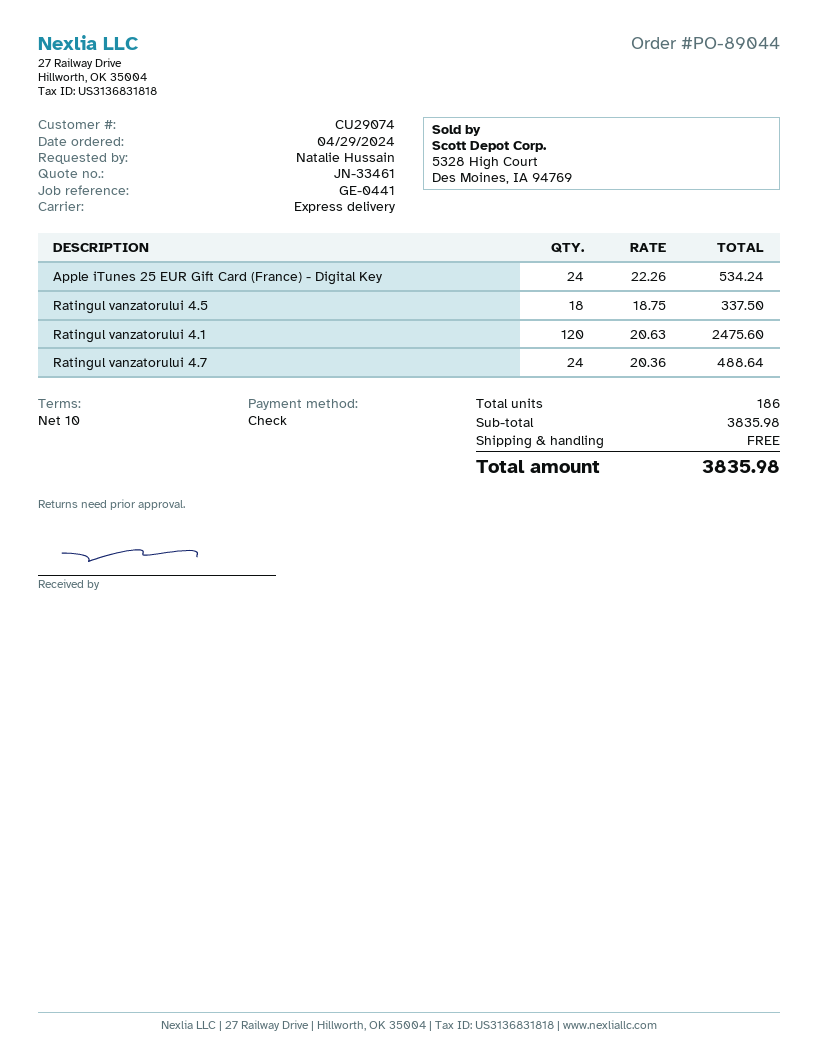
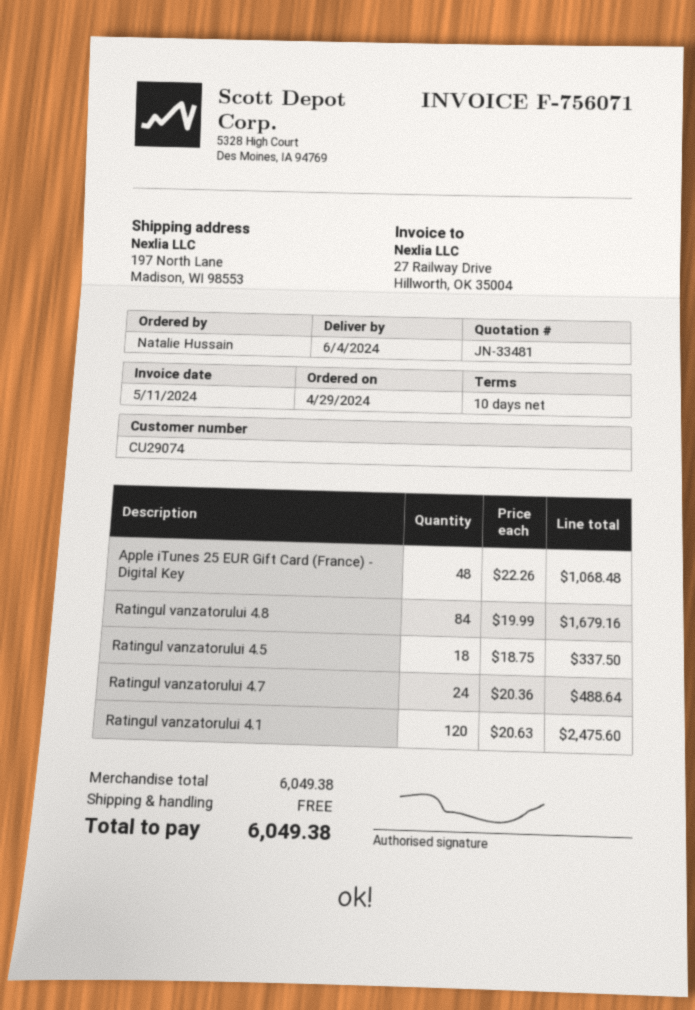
quote number: JN-33461 -> JN-33481
Apple iTunes 25 EUR Gift Card (France) - Digital Key: 24 x 22.26 = 534.24 -> 48 x 22.26 = 1068.48
Ratingul vanzatorului 4.8: none -> 84 x 19.99 = 1679.16
subtotal: 3835.98 -> 6049.38
total: 3835.98 -> 6049.38

